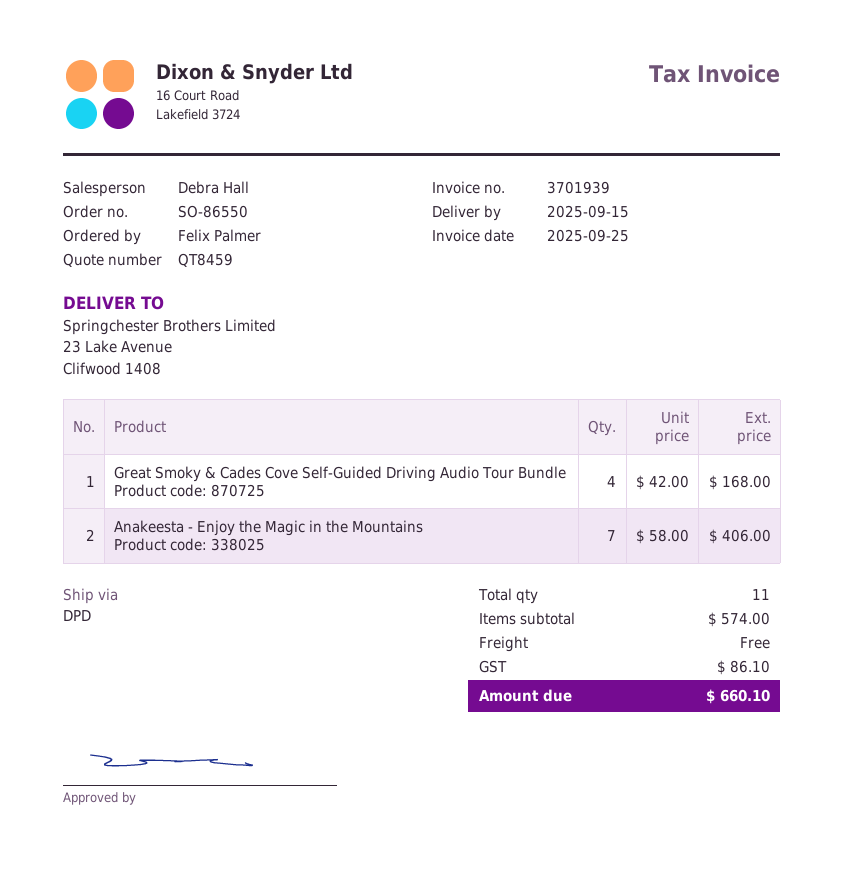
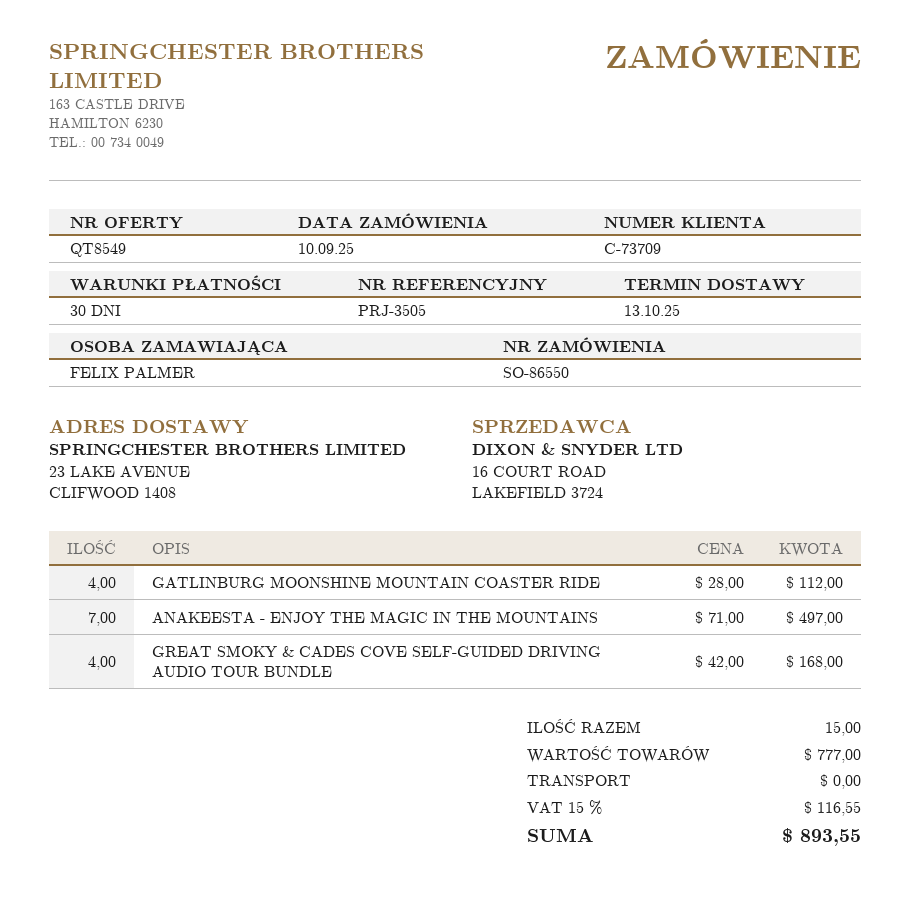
quote number: QT8459 -> QT8549
delivery date: 2025-09-15 -> 2025-10-13
Anakeesta - Enjoy the Magic in the Mountains: 7 x 58.00 = 406.00 -> 7 x 71.00 = 497.00
GATLINBURG MOONSHINE MOUNTAIN COASTER RIDE: none -> 4 x 28.00 = 112.00
total quantity: 11 -> 15
subtotal: 574.00 -> 777.00
tax: 86.10 -> 116.55
total: 660.10 -> 893.55

